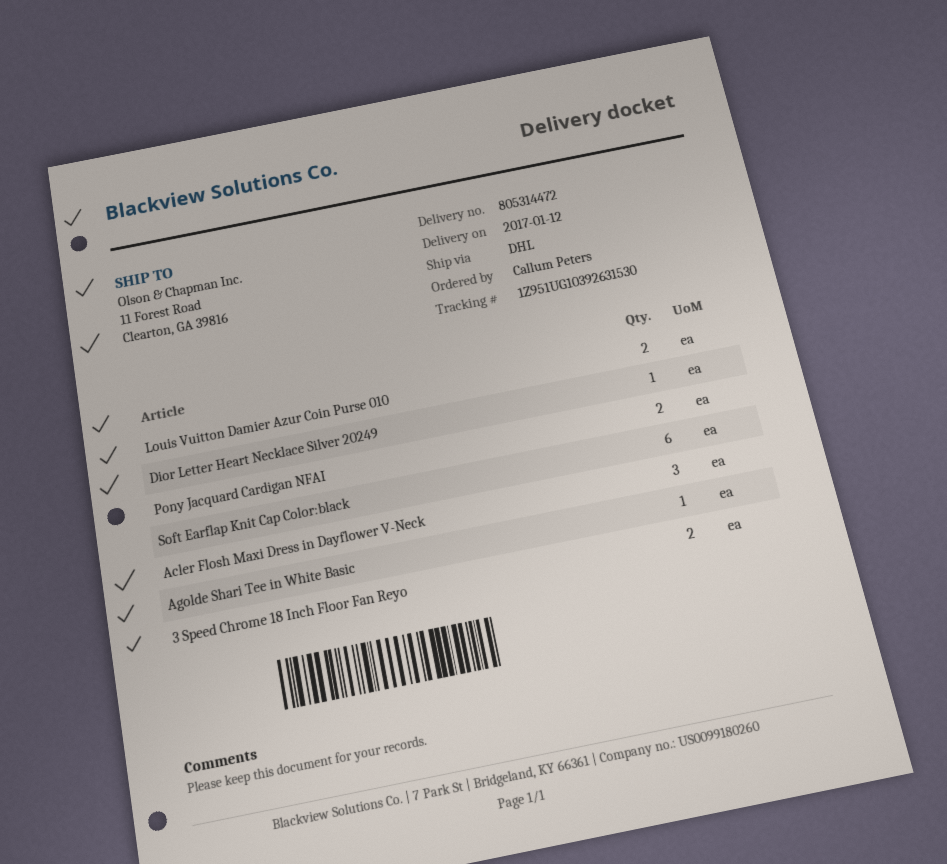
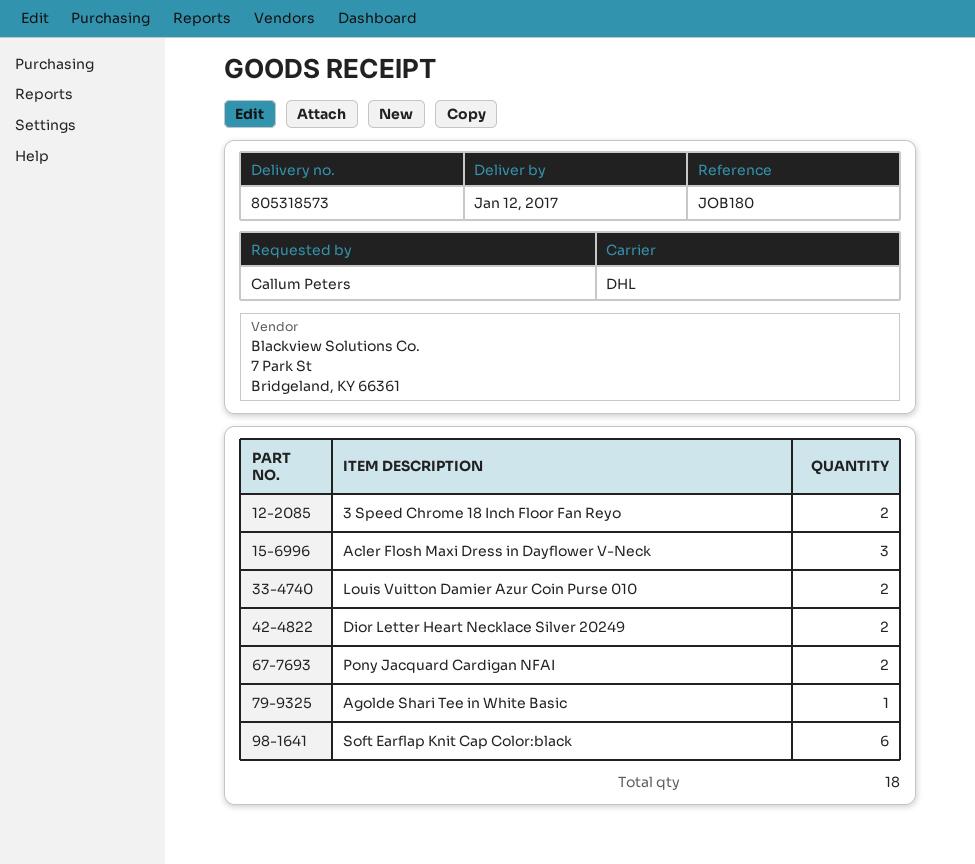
delivery note number: 805314472 -> 805318573
Dior Letter Heart Necklace Silver 20249: 1 -> 2

